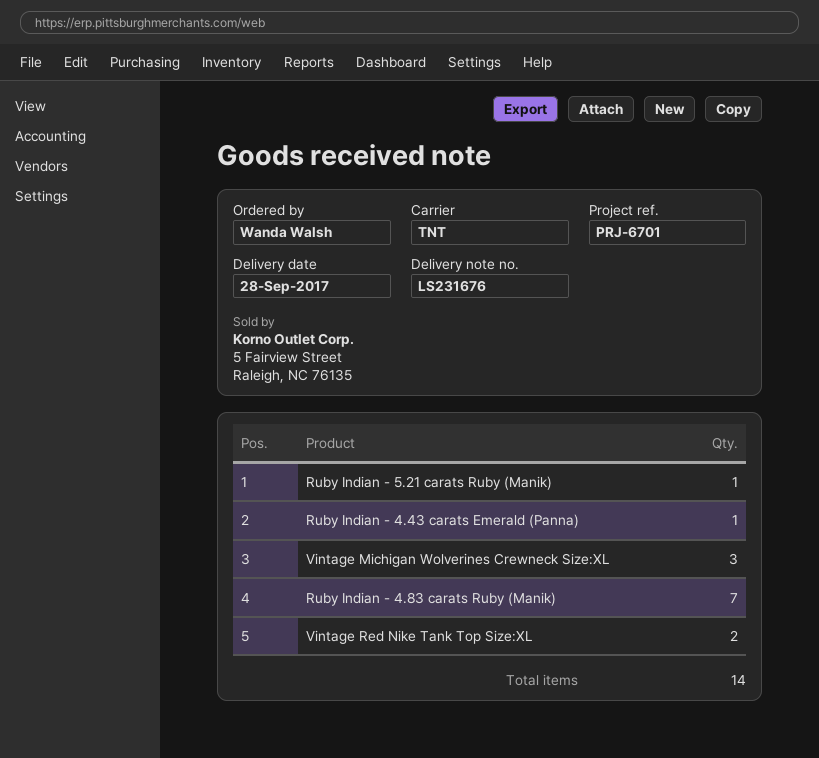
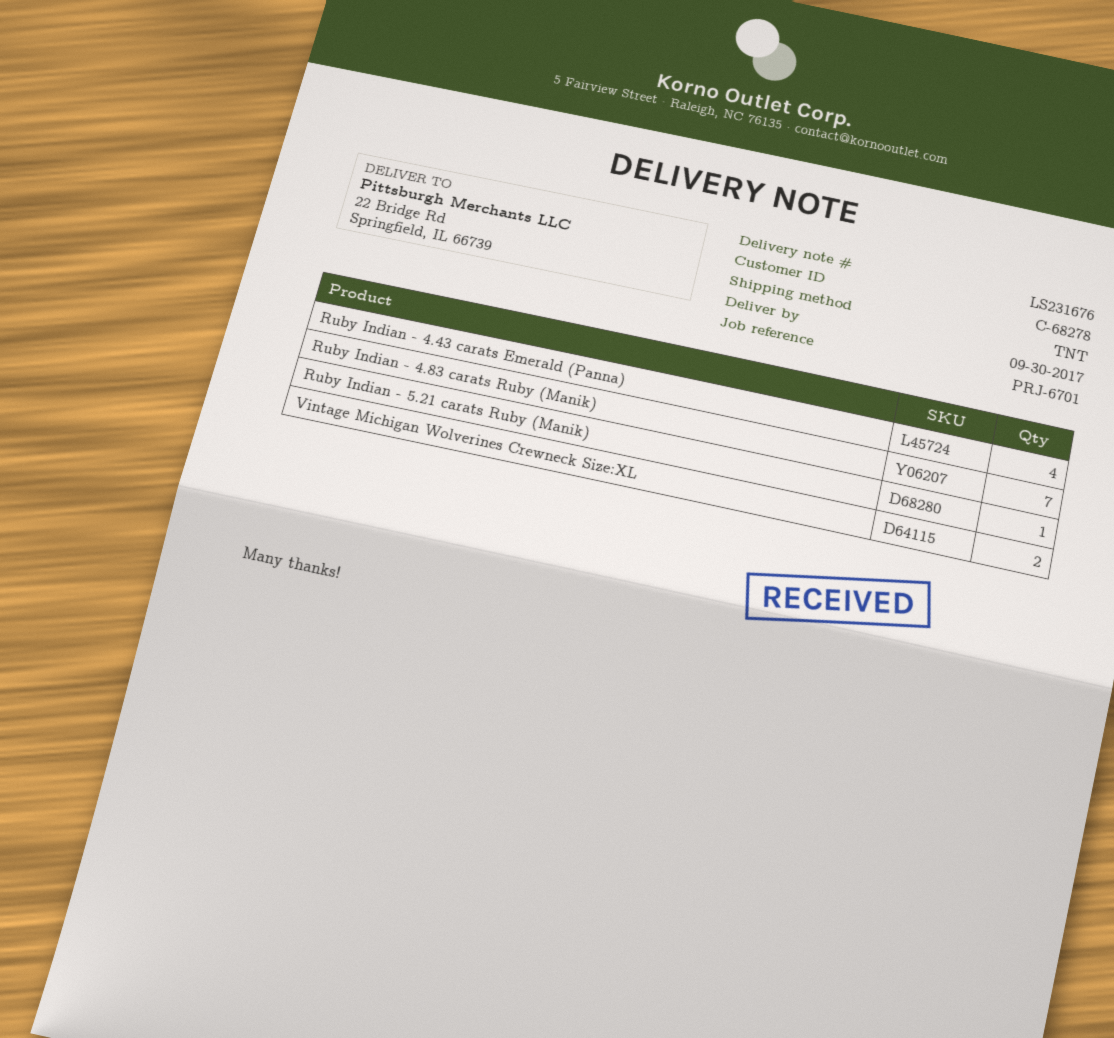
delivery date: 2017-09-28 -> 2017-09-30
Ruby Indian - 4.43 carats Emerald (Panna): 1 -> 4
Vintage Michigan Wolverines Crewneck Size:XL: 3 -> 2
Vintage Red Nike Tank Top Size:XL: 2 -> none

